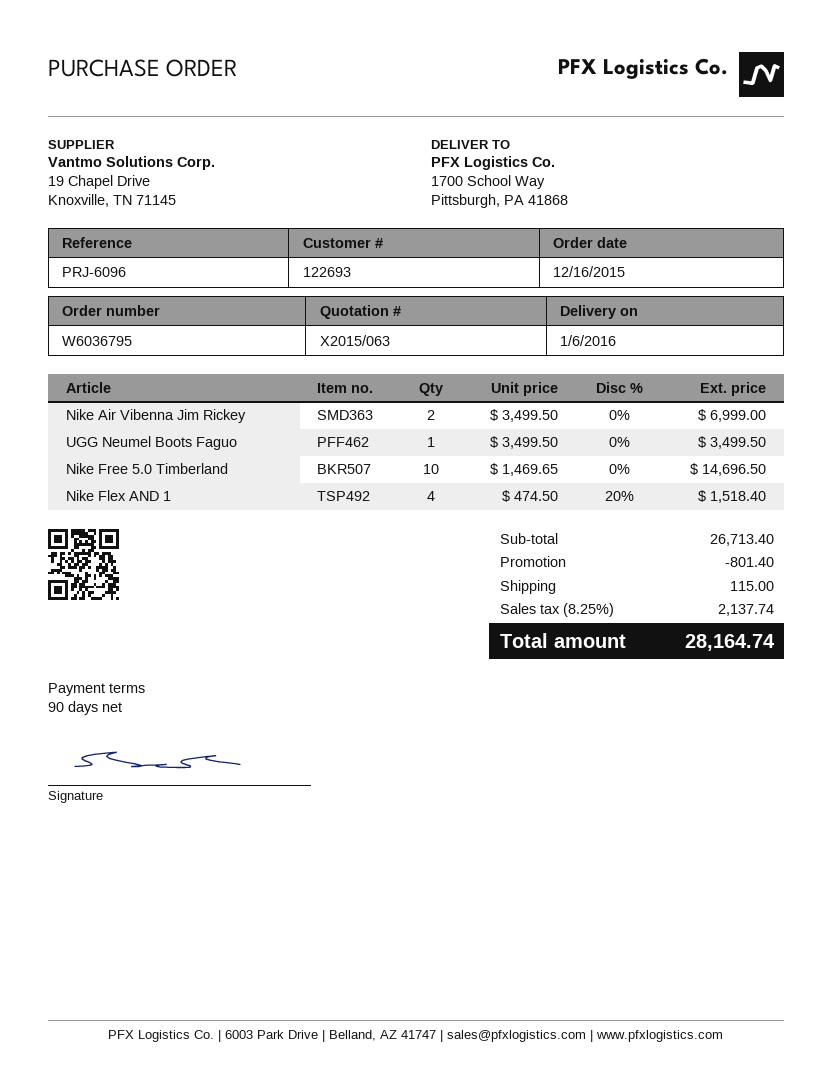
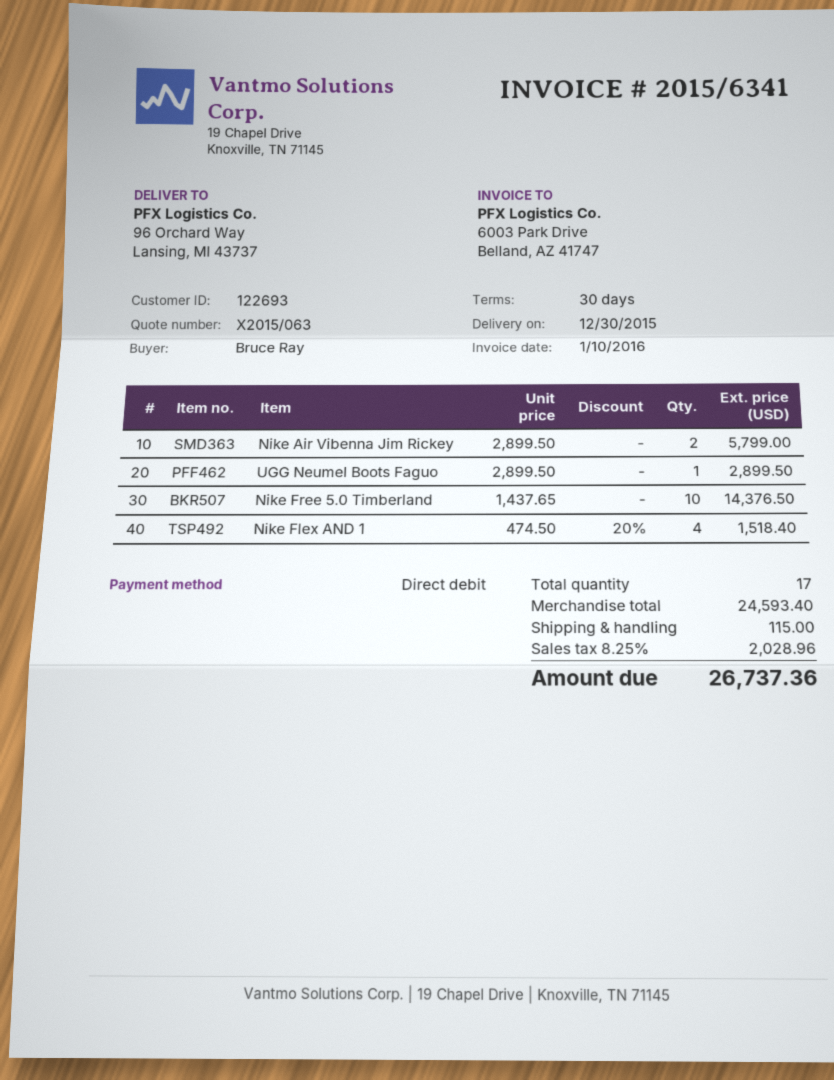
delivery date: 2016-01-06 -> 2015-12-30
payment terms: 90 days -> 30 days
ship to: 1700 School Way, Pittsburgh, PA 41868 -> 96 Orchard Way, Lansing, MI 43737
Nike Air Vibenna Jim Rickey: 2 x 3499.50 = 6999.00 -> 2 x 2899.50 = 5799.00
UGG Neumel Boots Faguo: 1 x 3499.50 = 3499.50 -> 1 x 2899.50 = 2899.50
Nike Free 5.0 Timberland: 10 x 1469.65 = 14696.50 -> 10 x 1437.65 = 14376.50
subtotal: 26713.40 -> 24593.40
discount: 801.40 -> none
tax: 8.25% = 2137.74 -> 8.25% = 2028.96
total: 28164.74 -> 26737.36

